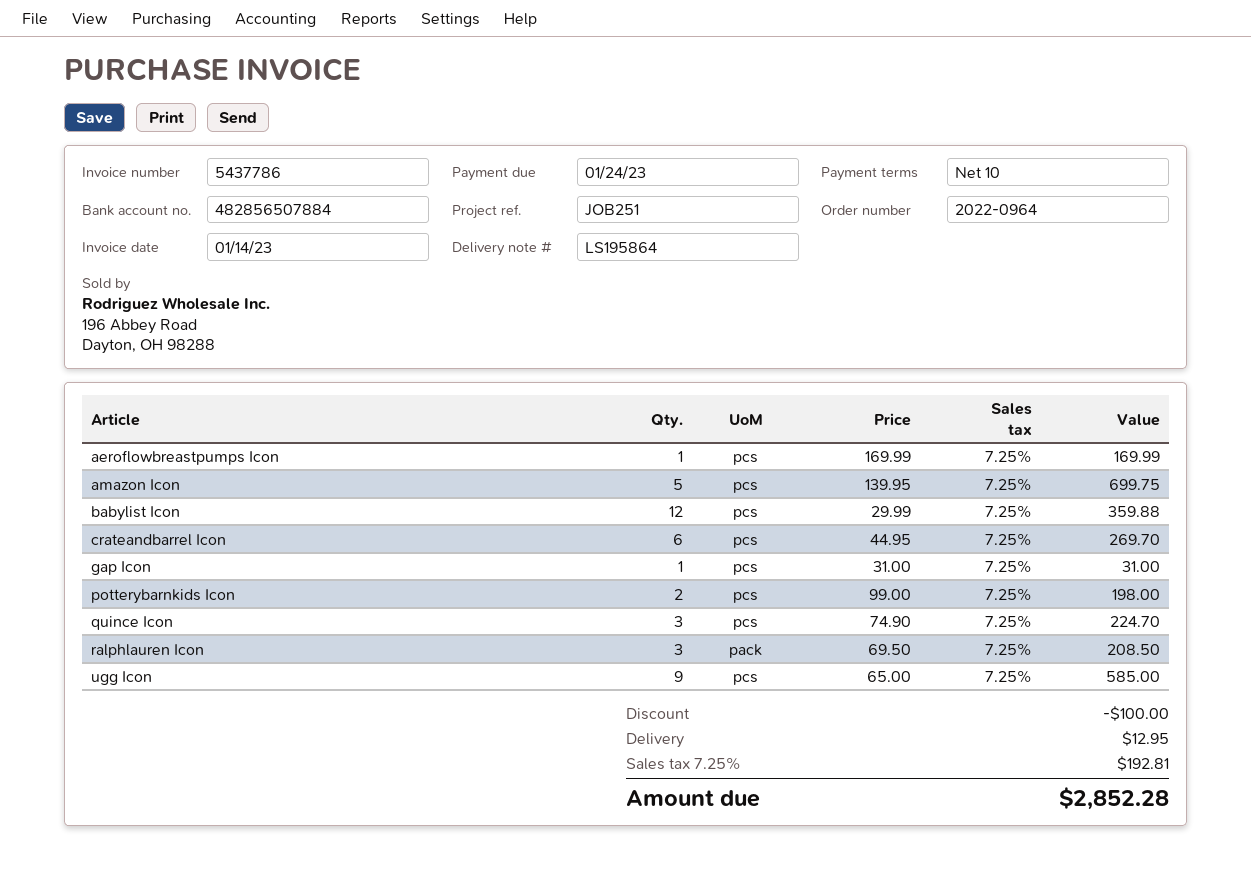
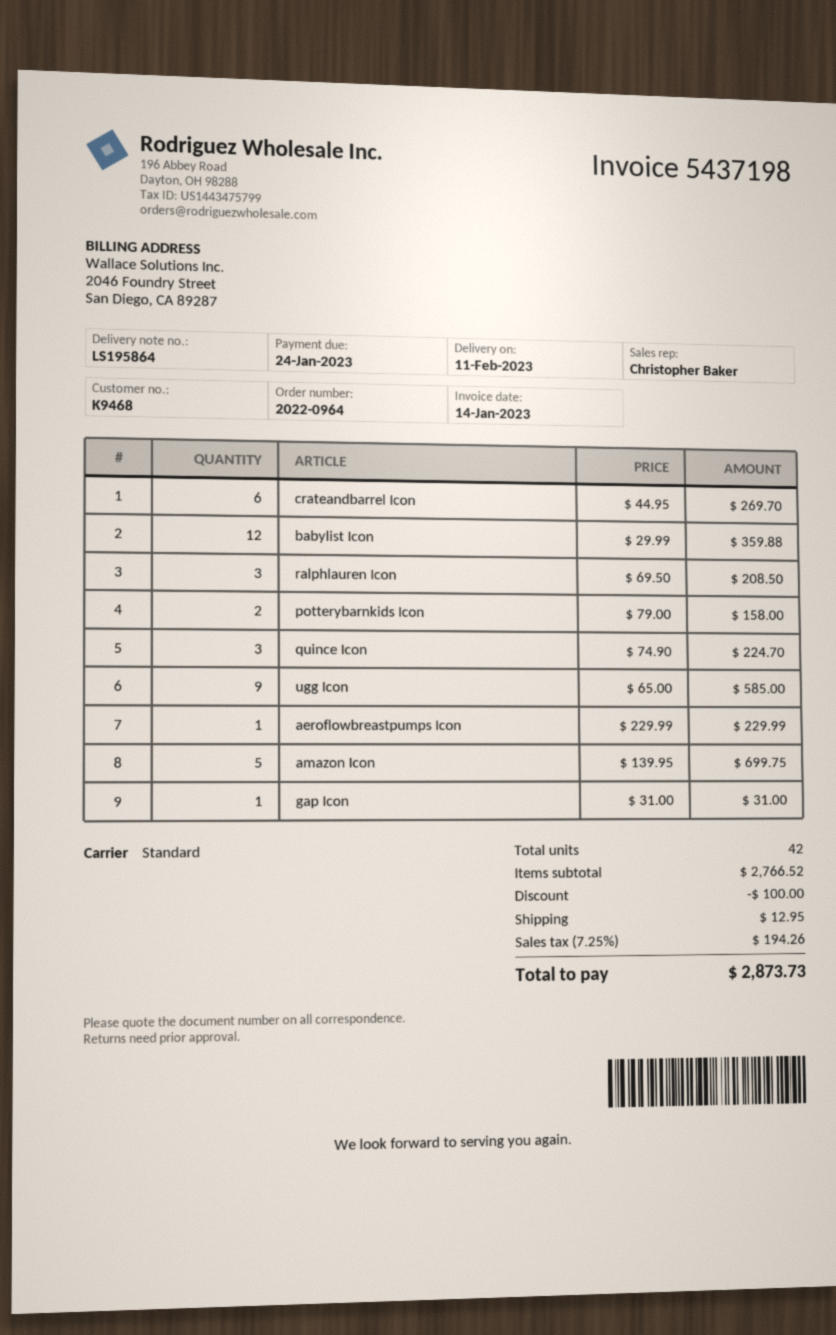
invoice number: 5437786 -> 5437198
aeroflowbreastpumps Icon: 1 x 169.99 = 169.99 -> 1 x 229.99 = 229.99
potterybarnkids Icon: 2 x 99.00 = 198.00 -> 2 x 79.00 = 158.00
tax: 7.25% = 192.81 -> 7.25% = 194.26
total: 2852.28 -> 2873.73

